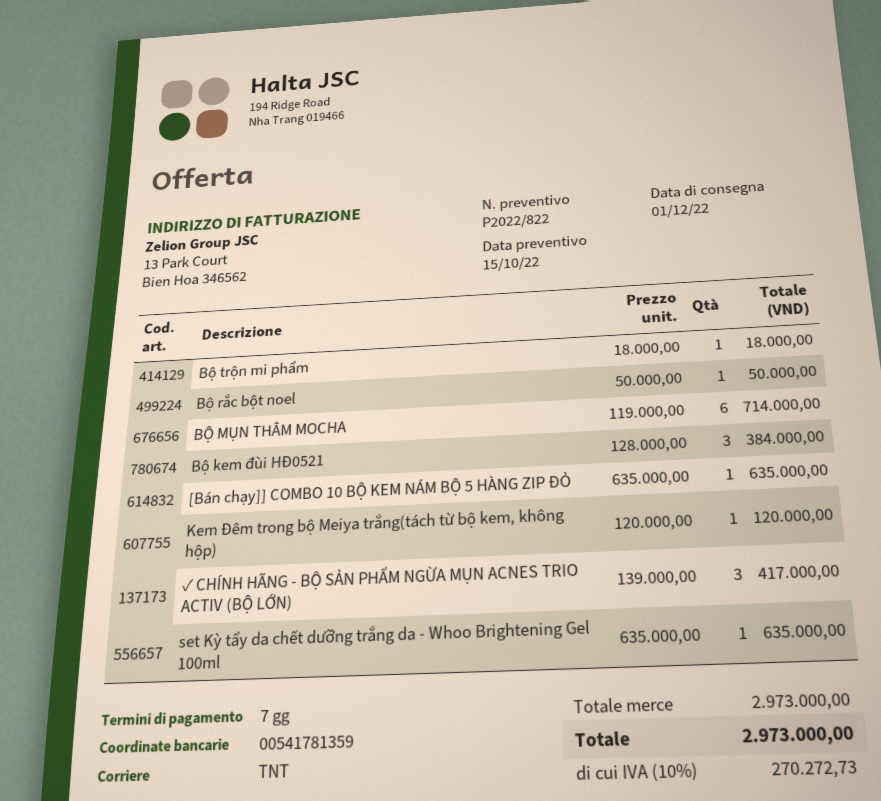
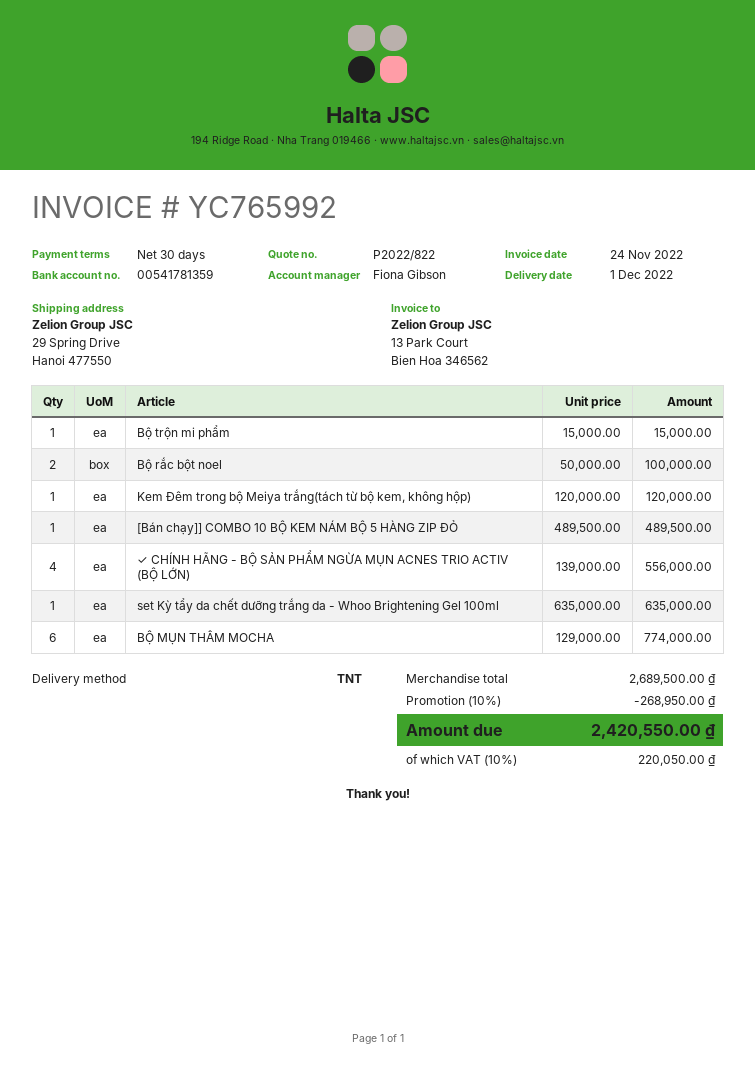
payment terms: 7 days -> 30 days
Bộ trộn mi phẩm: 1 x 18000.00 = 18000.00 -> 1 x 15000.00 = 15000.00
Bộ rắc bột noel: 1 x 50000.00 = 50000.00 -> 2 x 50000.00 = 100000.00
BỘ MỤN THÂM MOCHA: 6 x 119000.00 = 714000.00 -> 6 x 129000.00 = 774000.00
Bộ kem đùi HĐ0521: 3 x 128000.00 = 384000.00 -> none
[Bán chạy]] COMBO 10 BỘ KEM NÁM BỘ 5 HÀNG ZIP ĐỎ: 1 x 635000.00 = 635000.00 -> 1 x 489500.00 = 489500.00
✓ CHÍNH HÃNG - BỘ SẢN PHẨM NGỪA MỤN ACNES TRIO ACTIV (BỘ LỚN): 3 x 139000.00 = 417000.00 -> 4 x 139000.00 = 556000.00
subtotal: 2973000.00 -> 2689500.00
discount: none -> 10% = 268950.00
tax: 10% = 270272.73 -> 10% = 220050.00
total: 2973000.00 -> 2420550.00

